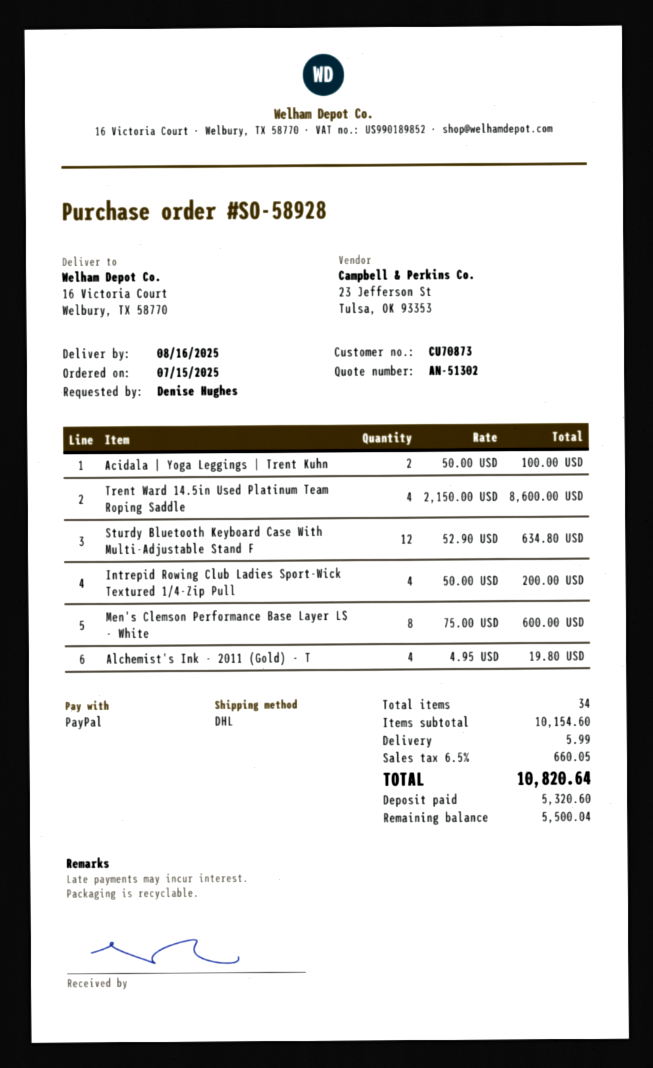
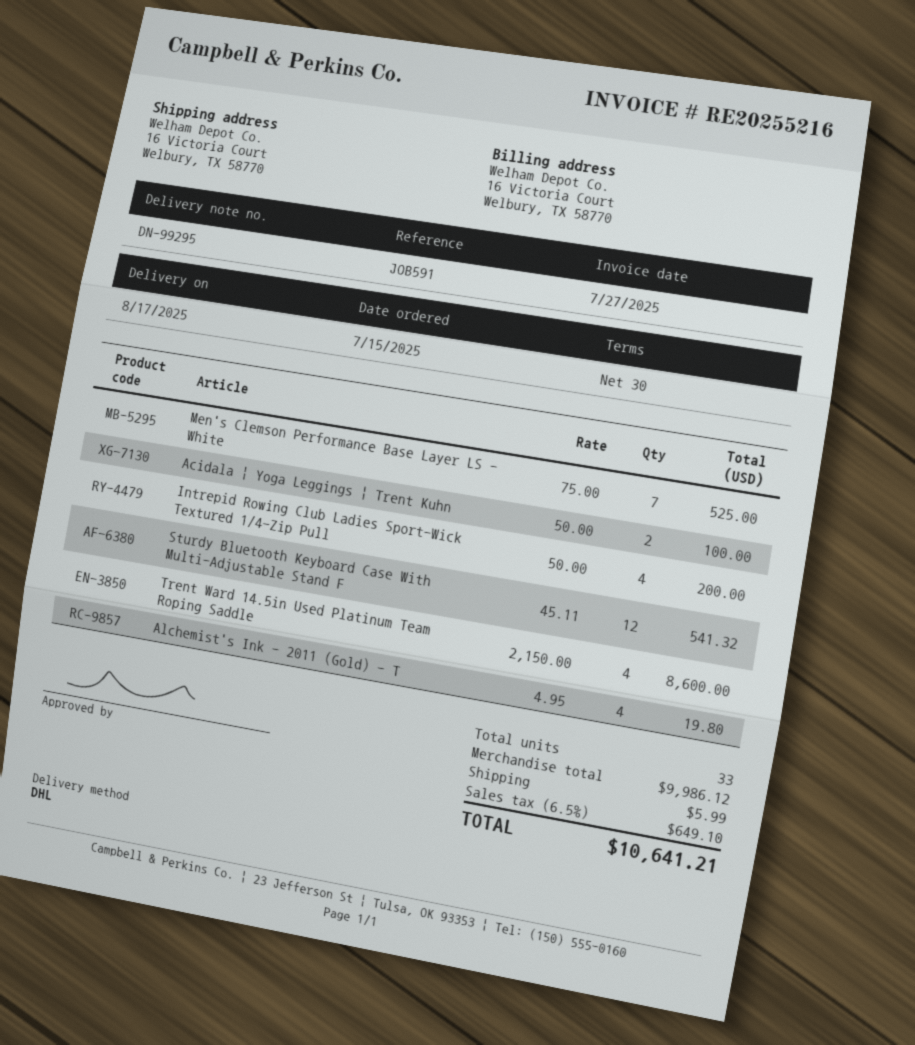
delivery date: 2025-08-16 -> 2025-08-17
Sturdy Bluetooth Keyboard Case With Multi-Adjustable Stand F: 12 x 52.90 = 634.80 -> 12 x 45.11 = 541.32
Men's Clemson Performance Base Layer LS - White: 8 x 75.00 = 600.00 -> 7 x 75.00 = 525.00
total quantity: 34 -> 33
subtotal: 10154.60 -> 9986.12
tax: 6.5% = 660.05 -> 6.5% = 649.10
total: 10820.64 -> 10641.21

